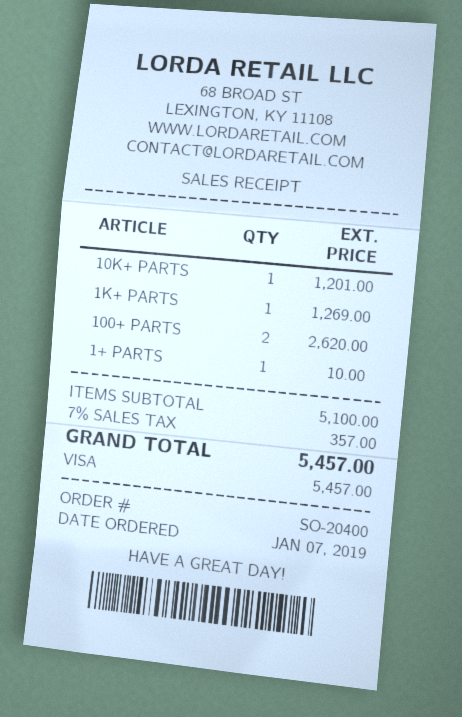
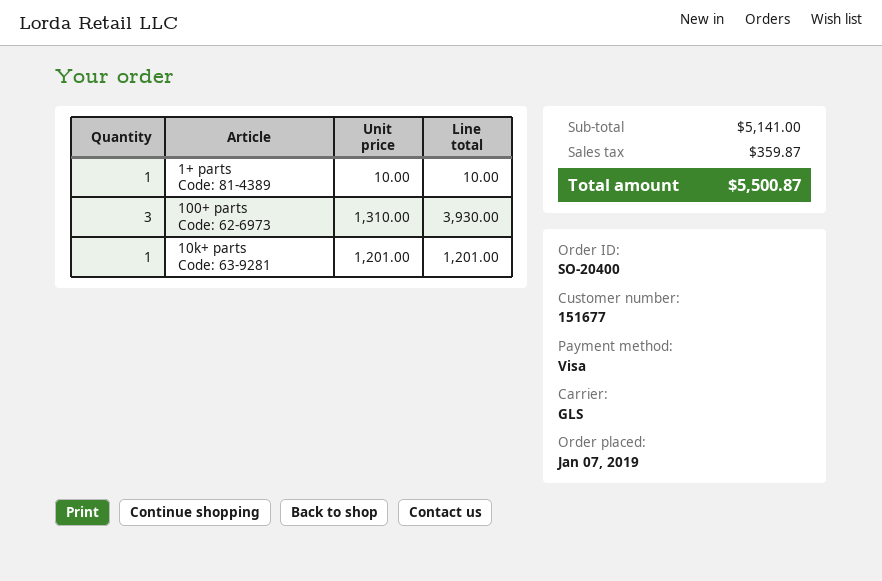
1K+ PARTS: 1 for 1269.00 -> none
100+ PARTS: 2 for 2620.00 -> 3 for 3930.00
subtotal: 5100.00 -> 5141.00
tax: 357.00 -> 359.87
total: 5457.00 -> 5500.87

